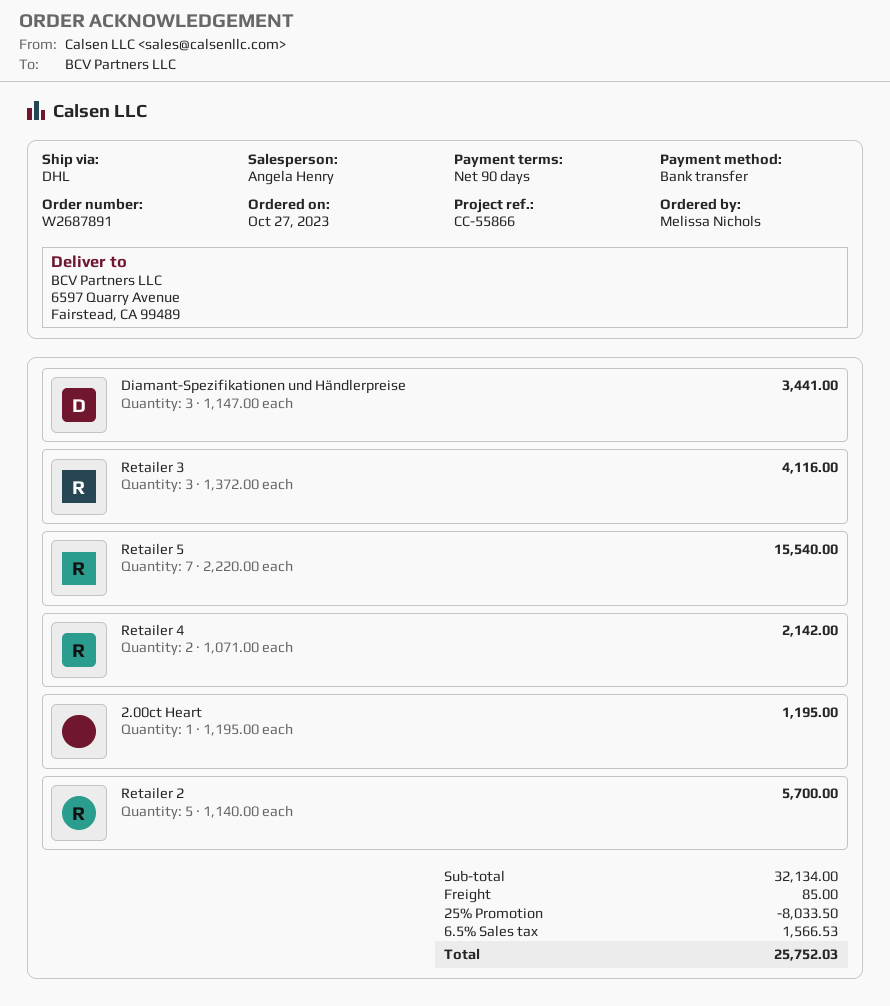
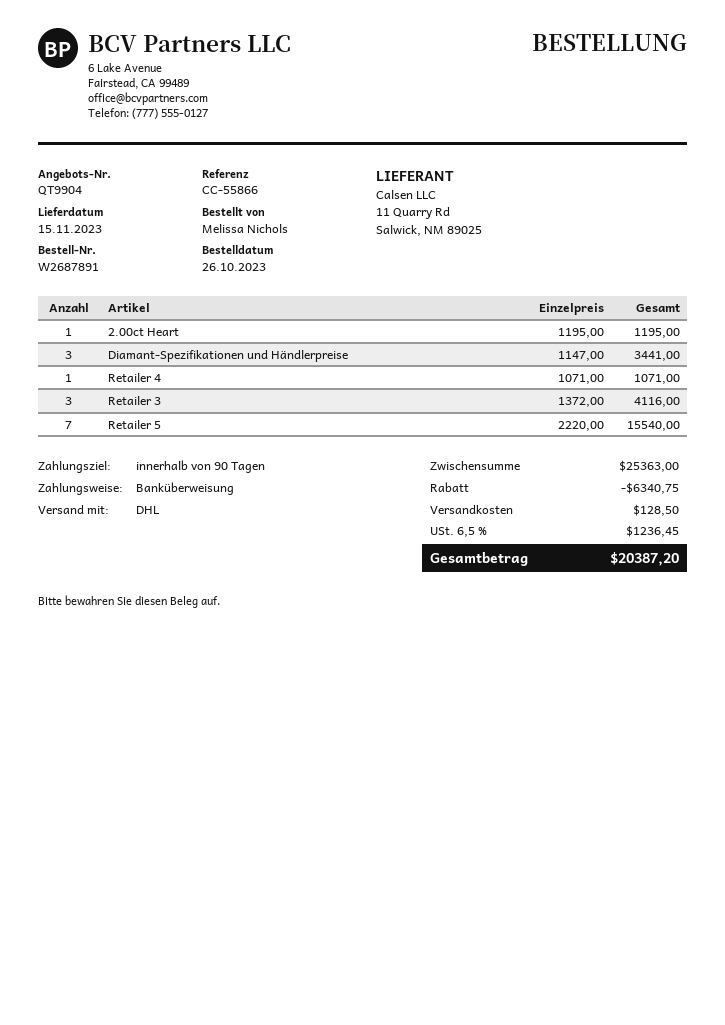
order date: 2023-10-27 -> 2023-10-26
Retailer 4: 2 x 1071.00 = 2142.00 -> 1 x 1071.00 = 1071.00
Retailer 2: 5 x 1140.00 = 5700.00 -> none
subtotal: 32134.00 -> 25363.00
discount: 8033.50 -> 6340.75
shipping: 85.00 -> 128.50
tax: 6.5% = 1566.53 -> 6.5% = 1236.45
total: 25752.03 -> 20387.20

